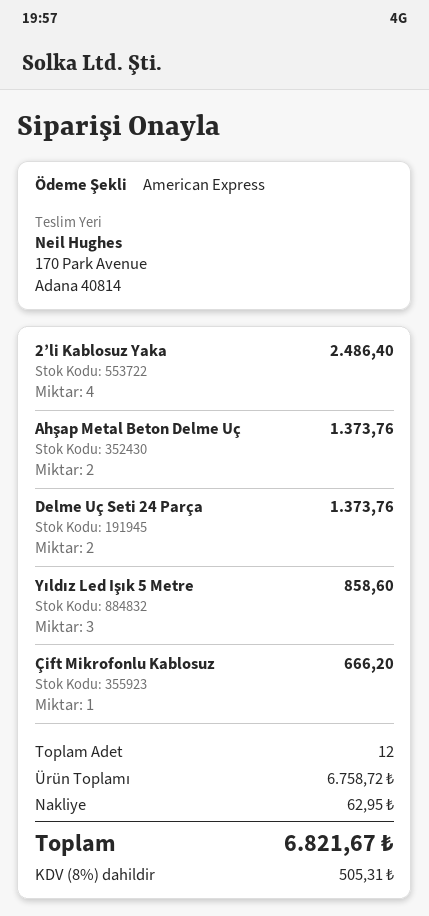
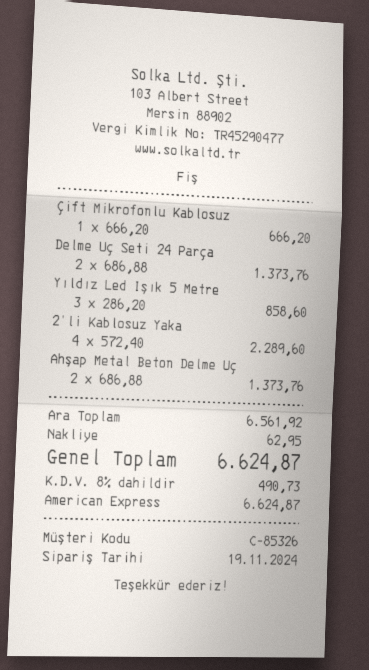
2’li Kablosuz Yaka: 4 for 2486.40 -> 4 for 2289.60
subtotal: 6758.72 -> 6561.92
tax: 8% = 505.31 -> 8% = 490.73
total: 6821.67 -> 6624.87

